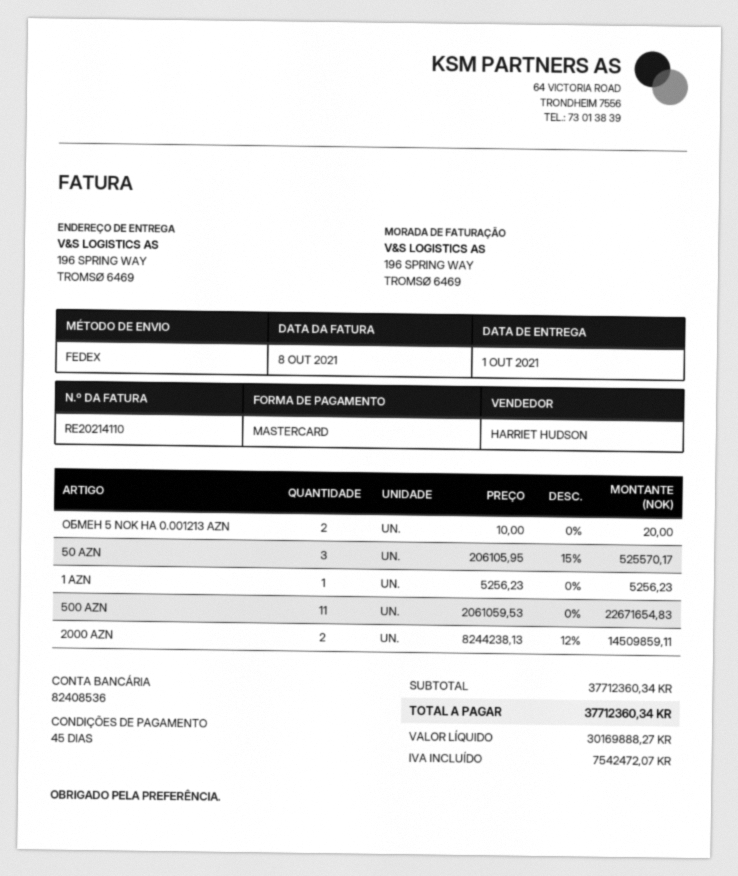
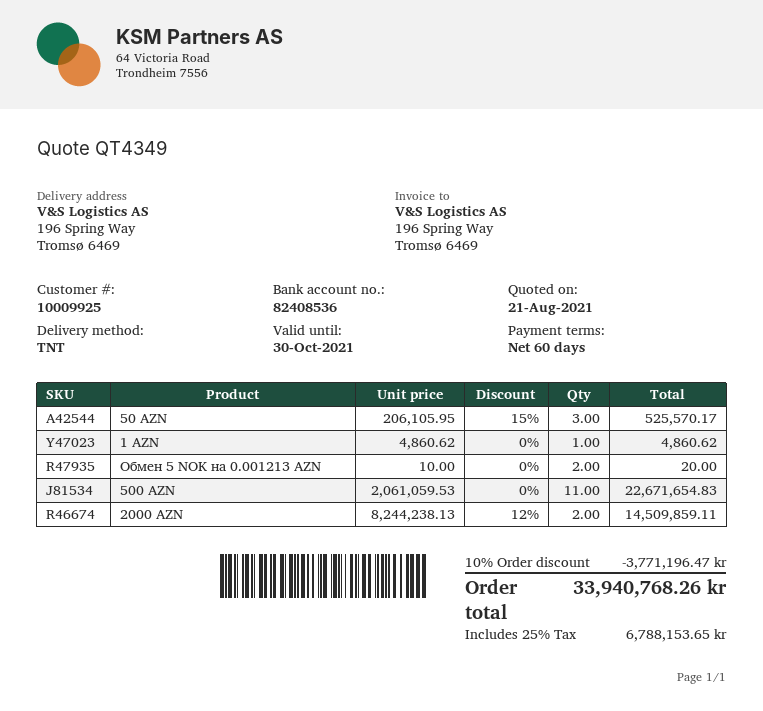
payment terms: 45 days -> 60 days
shipping method: FedEx -> TNT
1 AZN: 1 x 5256.23 = 5256.23 -> 1 x 4860.62 = 4860.62
discount: none -> 10% = 3771196.47
tax: 7542472.07 -> 6788153.65
total: 37712360.34 -> 33940768.26

